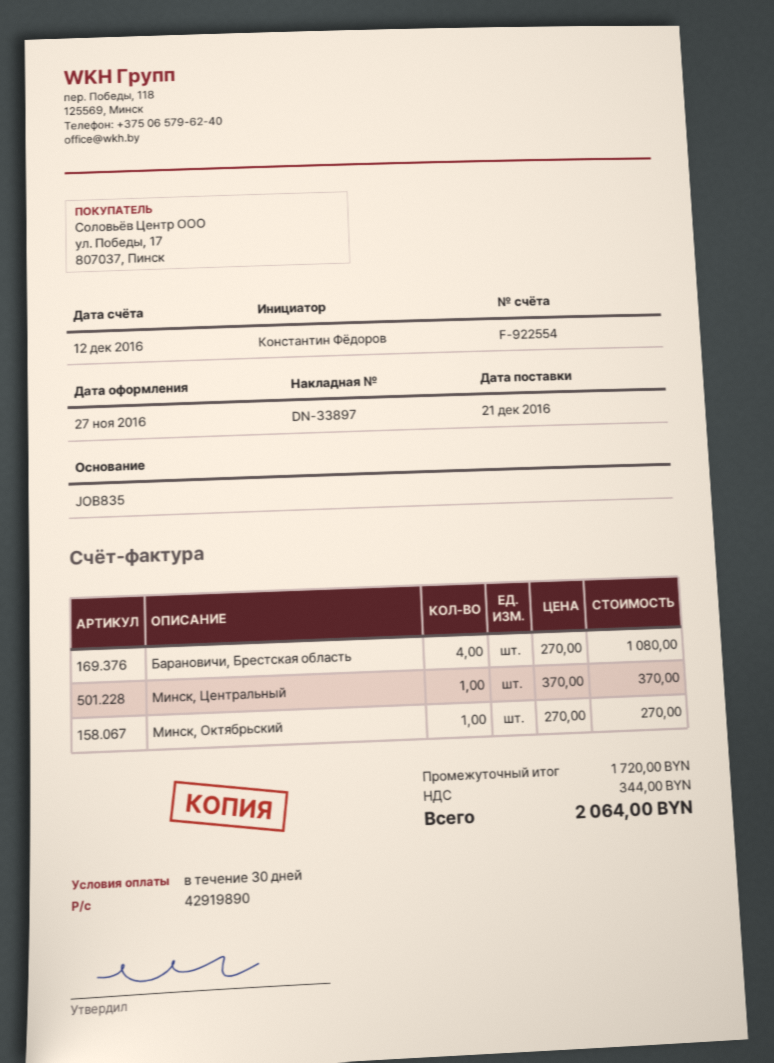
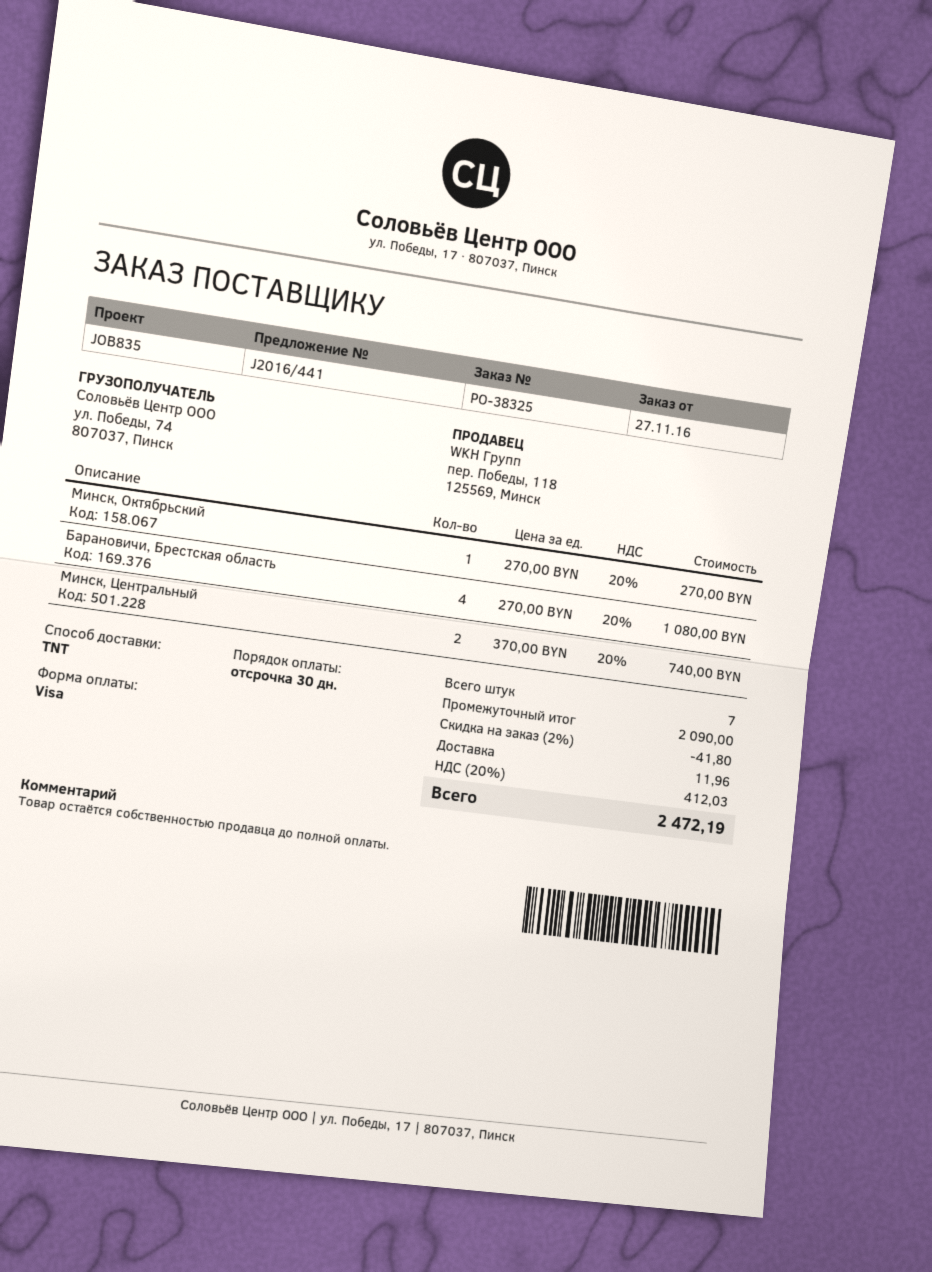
Минск, Центральный: 1 x 370.00 = 370.00 -> 2 x 370.00 = 740.00
subtotal: 1720.00 -> 2090.00
discount: none -> 2% = 41.80
shipping: none -> 11.96
tax: 344.00 -> 412.03
total: 2064.00 -> 2472.19

